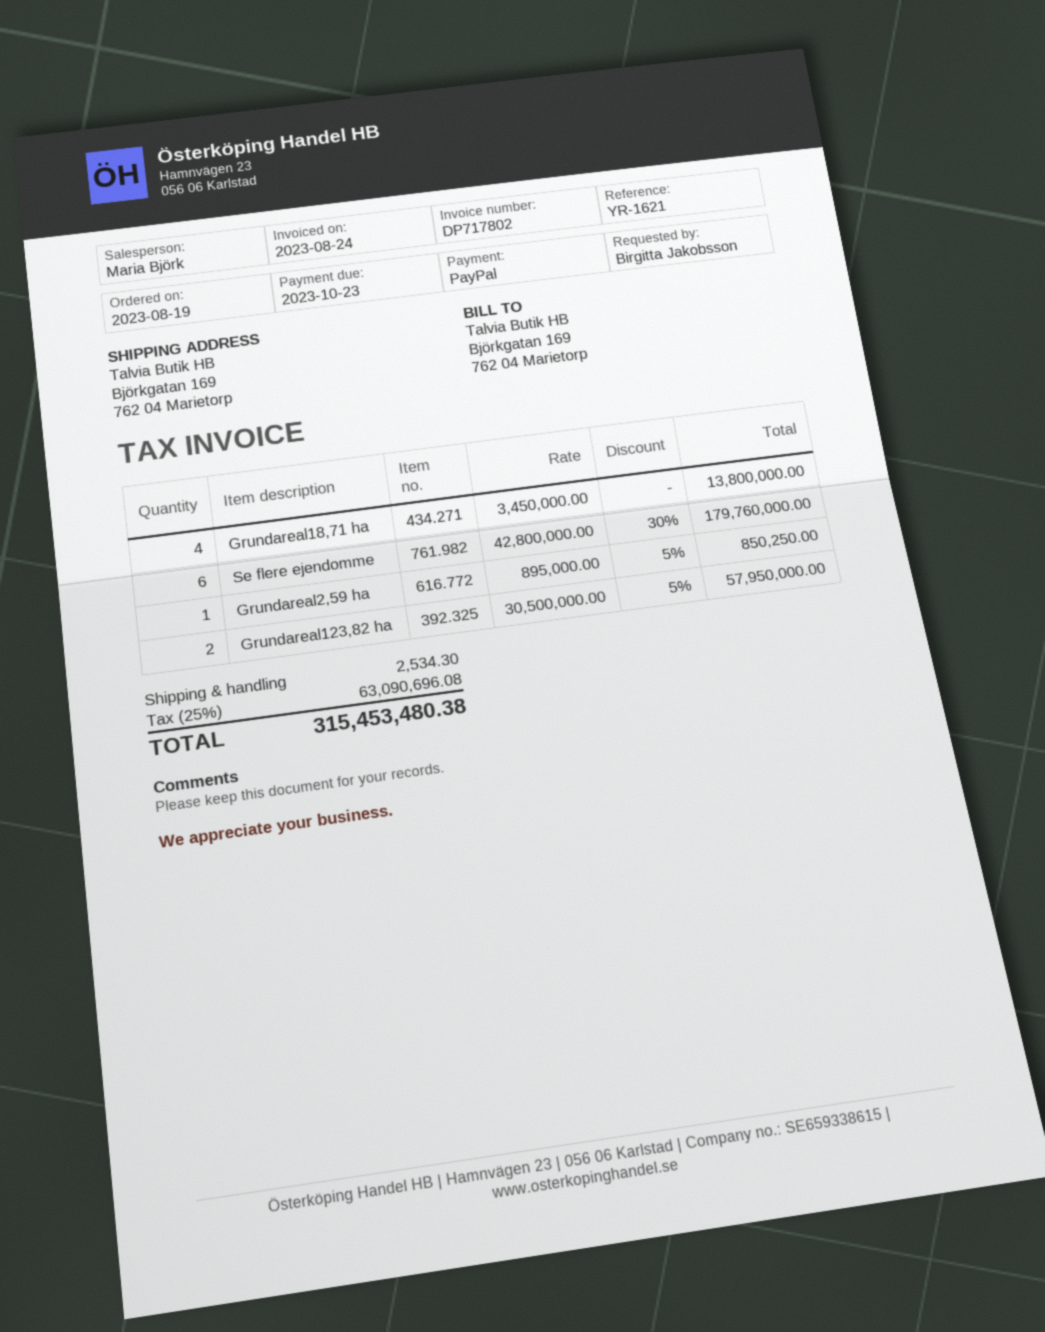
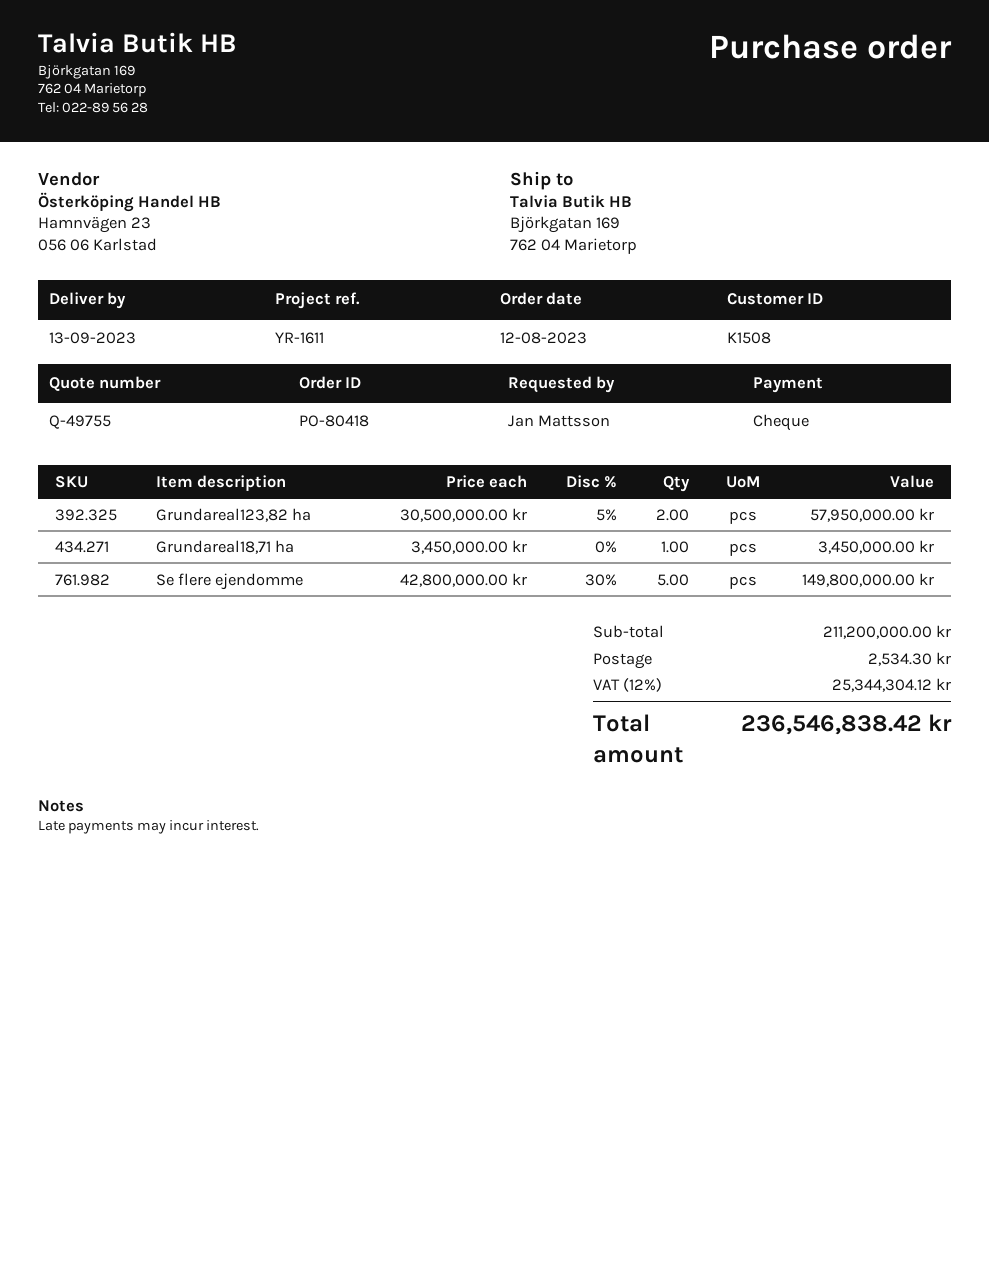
order date: 2023-08-19 -> 2023-08-12
reference: YR-1621 -> YR-1611
ordered by: Birgitta Jakobsson -> Jan Mattsson
payment method: PayPal -> cheque
Grundareal18,71 ha: 4 x 3450000.00 = 13800000.00 -> 1 x 3450000.00 = 3450000.00
Se flere ejendomme: 6 x 42800000.00 - 30% = 179760000.00 -> 5 x 42800000.00 - 30% = 149800000.00
Grundareal2,59 ha: 1 x 895000.00 - 5% = 850250.00 -> none
tax: 25% = 63090696.08 -> 12% = 25344304.12
total: 315453480.38 -> 236546838.42

